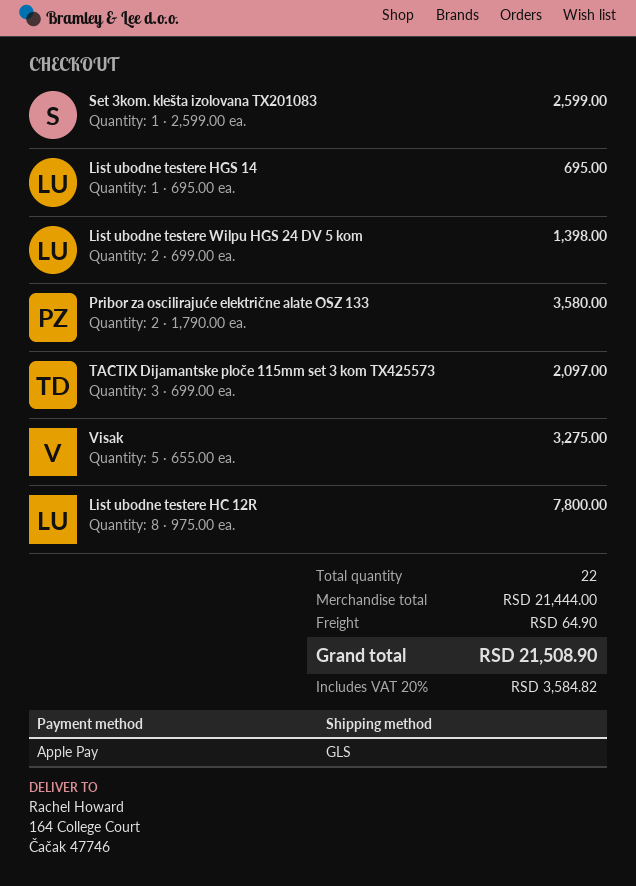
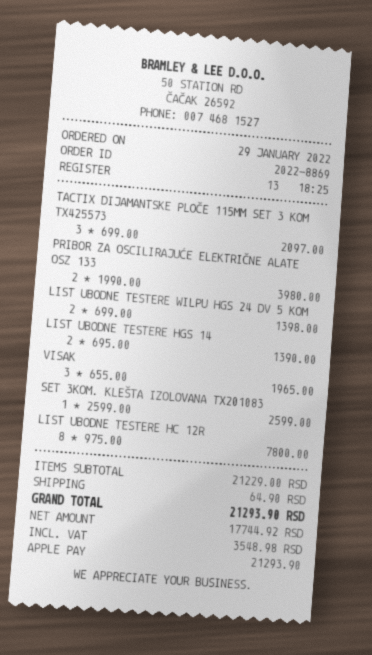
List ubodne testere HGS 14: 1 x 695.00 = 695.00 -> 2 x 695.00 = 1390.00
Pribor za oscilirajuće električne alate OSZ 133: 2 x 1790.00 = 3580.00 -> 2 x 1990.00 = 3980.00
Visak: 5 x 655.00 = 3275.00 -> 3 x 655.00 = 1965.00
subtotal: 21444.00 -> 21229.00
tax: 3584.82 -> 3548.98
total: 21508.90 -> 21293.90

